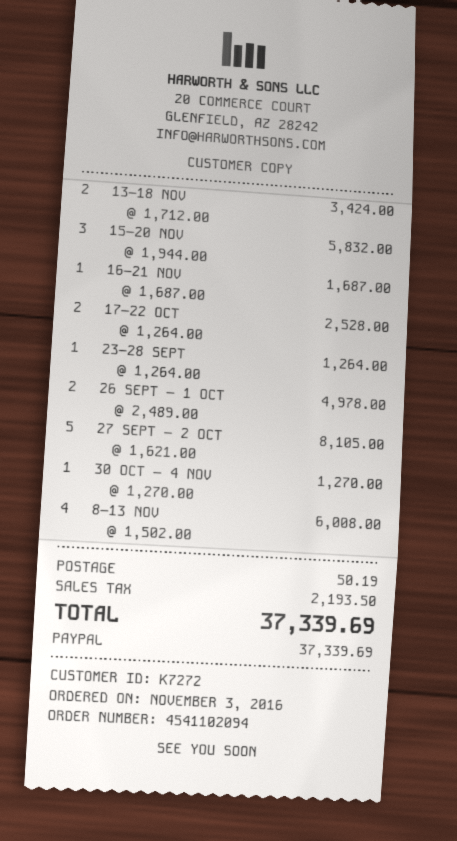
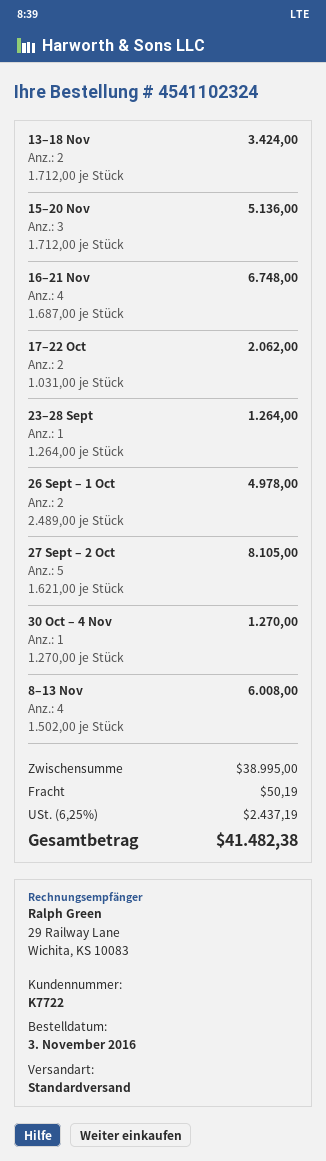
order number: 4541102094 -> 4541102324
customer number: K7272 -> K7722
15–20 NOV: 3 x 1944.00 = 5832.00 -> 3 x 1712.00 = 5136.00
16–21 NOV: 1 x 1687.00 = 1687.00 -> 4 x 1687.00 = 6748.00
17–22 OCT: 2 x 1264.00 = 2528.00 -> 2 x 1031.00 = 2062.00
tax: 2193.50 -> 2437.19
total: 37339.69 -> 41482.38

